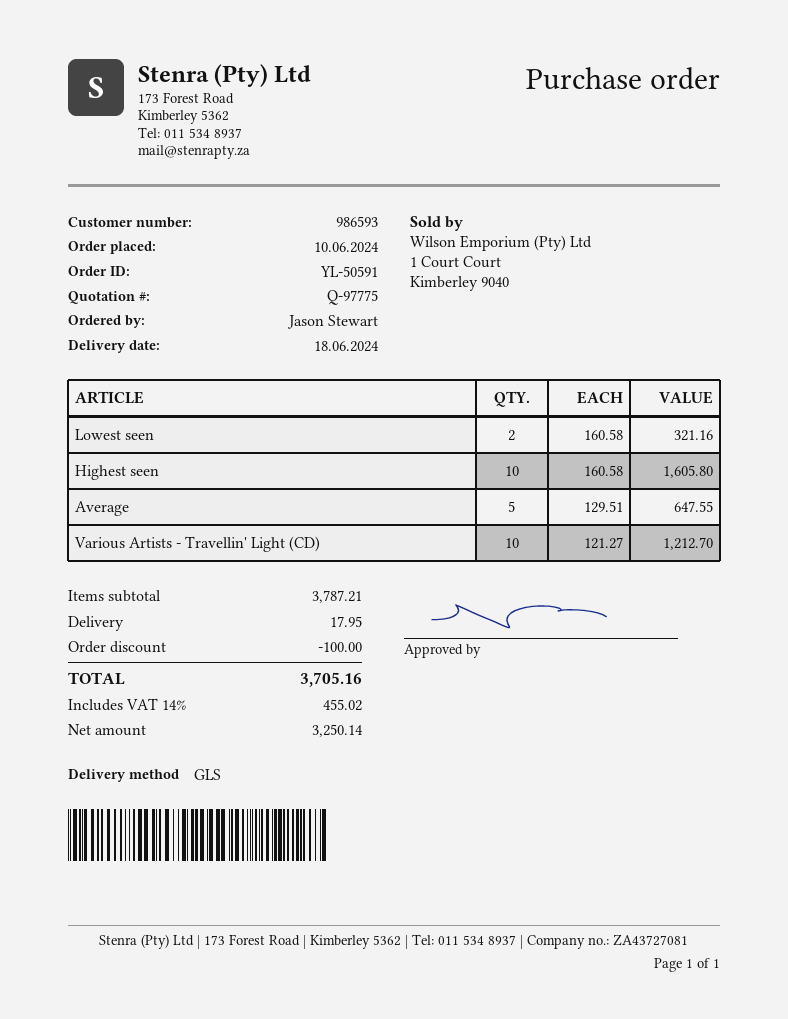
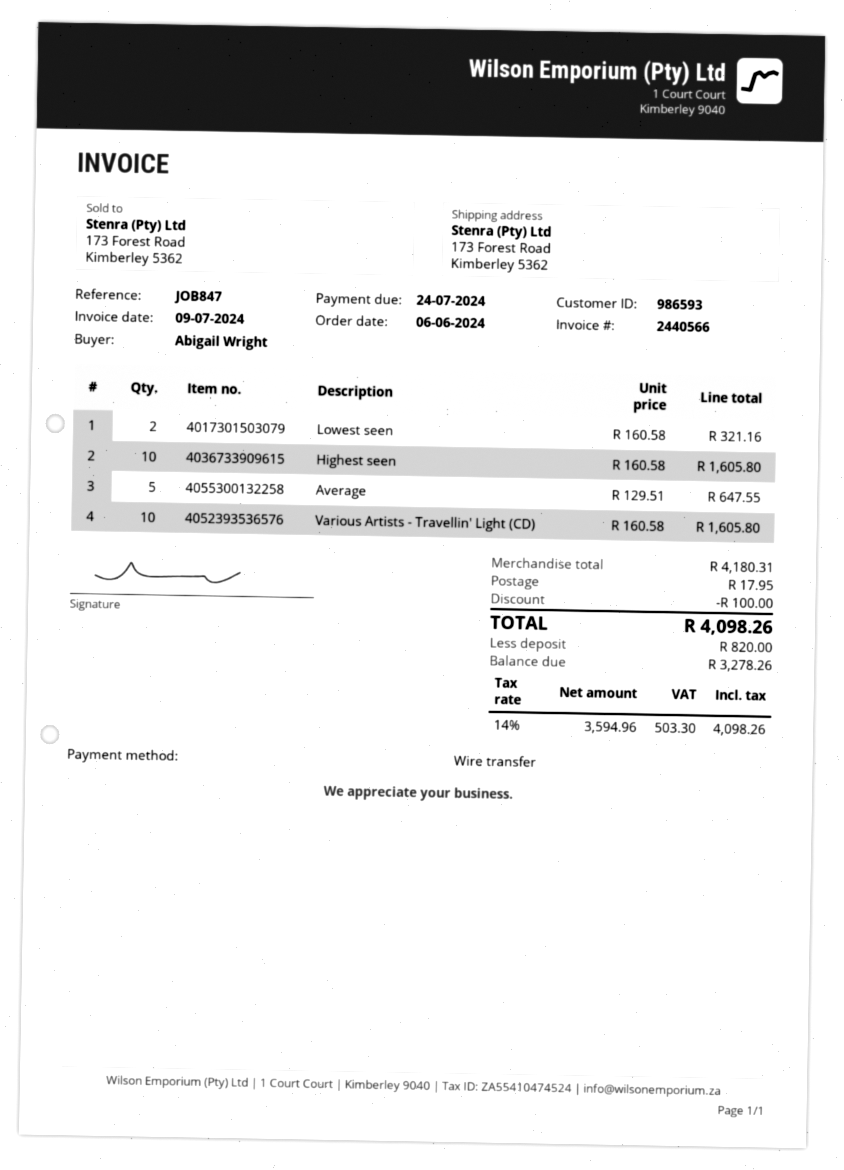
order date: 2024-06-10 -> 2024-06-06
ordered by: Jason Stewart -> Abigail Wright
Various Artists - Travellin' Light (CD): 10 x 121.27 = 1212.70 -> 10 x 160.58 = 1605.80
subtotal: 3787.21 -> 4180.31
net: 3250.14 -> 3594.96
tax: 14% = 455.02 -> 14% = 503.30
total: 3705.16 -> 4098.26

